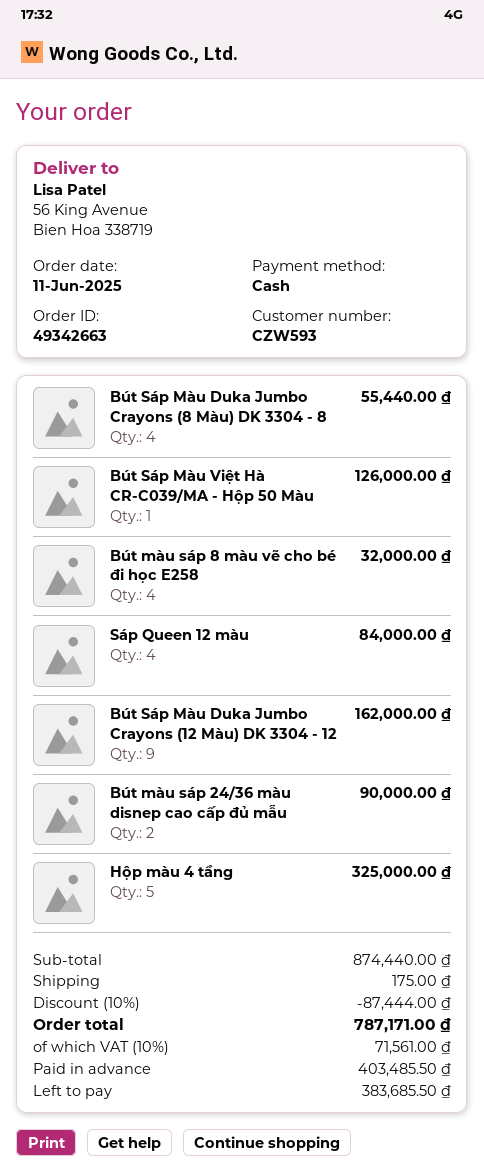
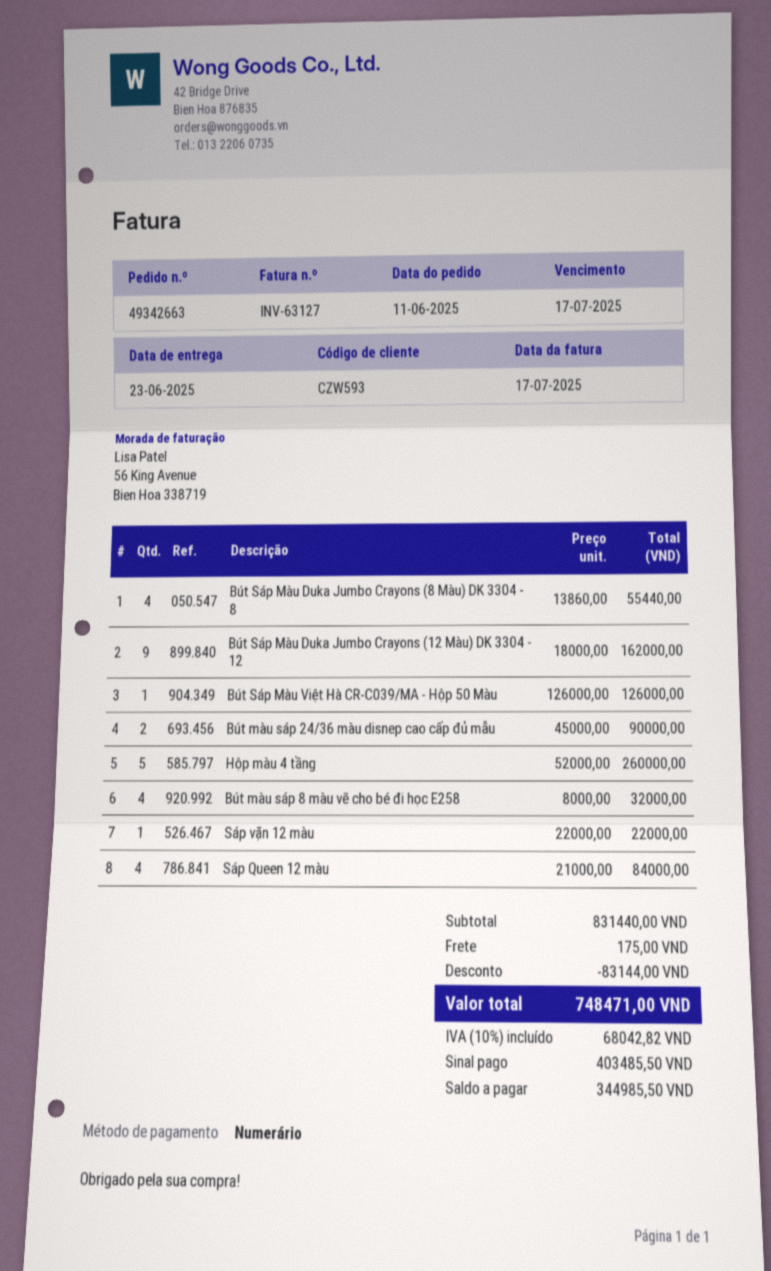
Hộp màu 4 tầng: 5 for 325000.00 -> 5 for 260000.00
Sáp vặn 12 màu: none -> 1 for 22000.00
subtotal: 874440.00 -> 831440.00
discount: 87444.00 -> 83144.00
tax: 10% = 71561.00 -> 10% = 68042.82
total: 787171.00 -> 748471.00
balance: 383685.50 -> 344985.50

